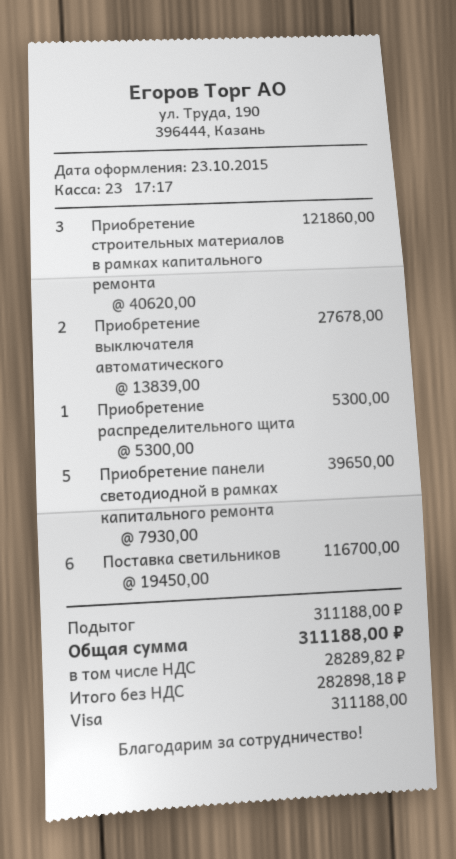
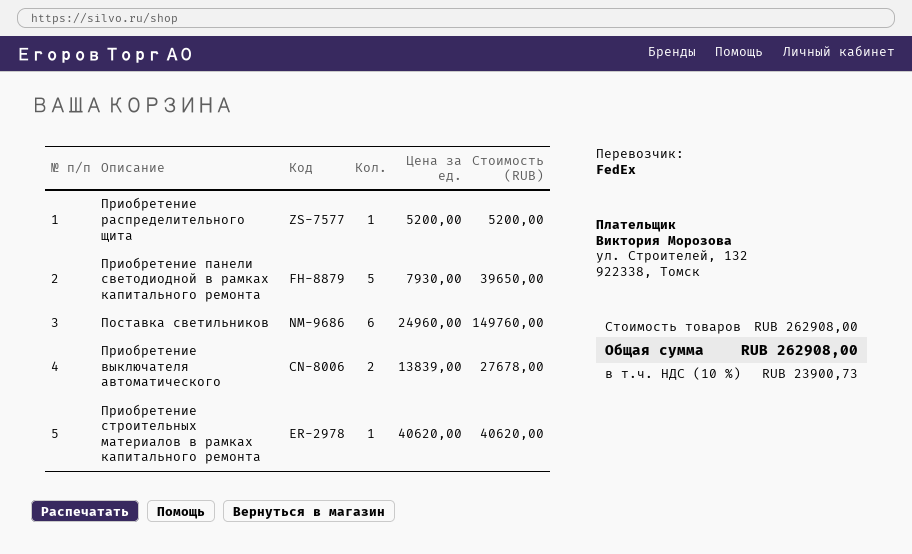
Приобретение строительных материалов в рамках капитального ремонта: 3 x 40620.00 = 121860.00 -> 1 x 40620.00 = 40620.00
Приобретение распределительного щита: 1 x 5300.00 = 5300.00 -> 1 x 5200.00 = 5200.00
Поставка светильников: 6 x 19450.00 = 116700.00 -> 6 x 24960.00 = 149760.00
subtotal: 311188.00 -> 262908.00
tax: 28289.82 -> 23900.73
total: 311188.00 -> 262908.00

